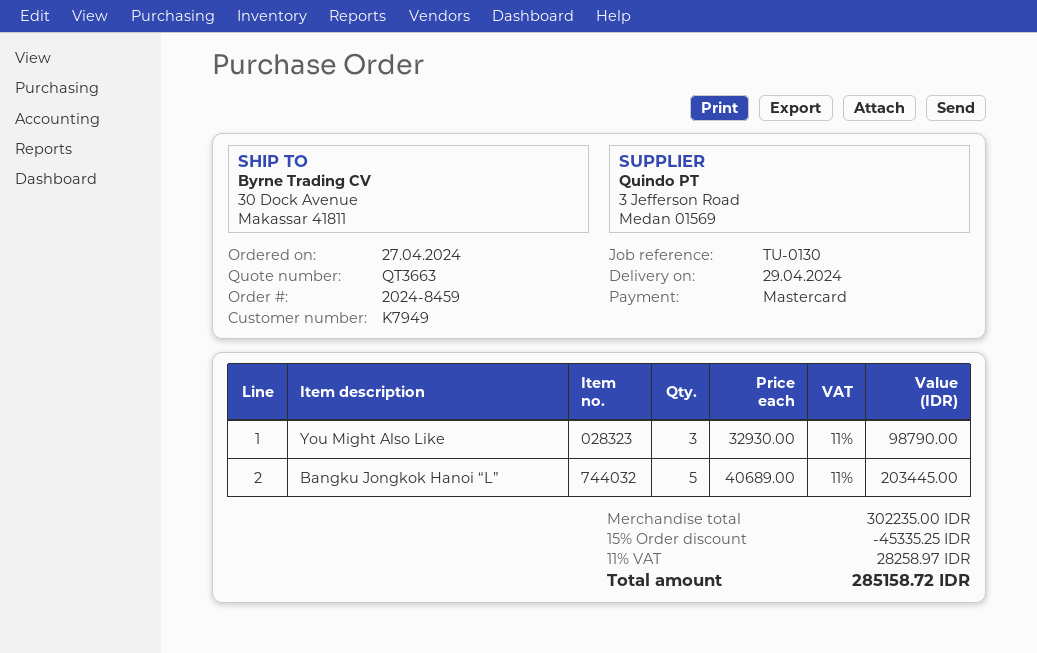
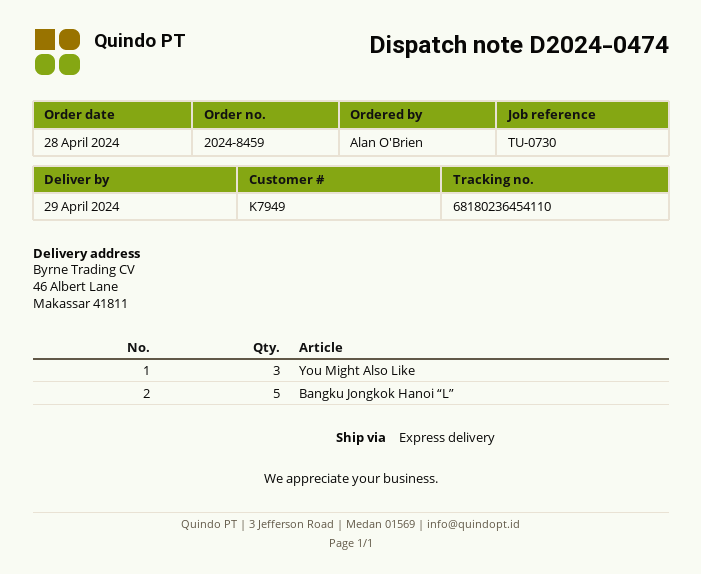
order date: 2024-04-27 -> 2024-04-28
reference: TU-0130 -> TU-0730
ship to: 30 Dock Avenue, Makassar 41811 -> 46 Albert Lane, Makassar 41811

